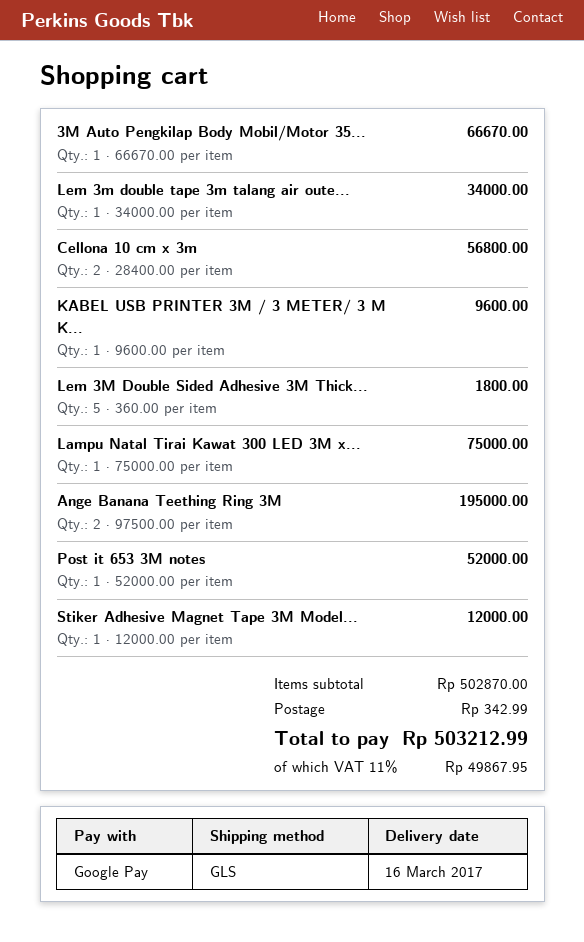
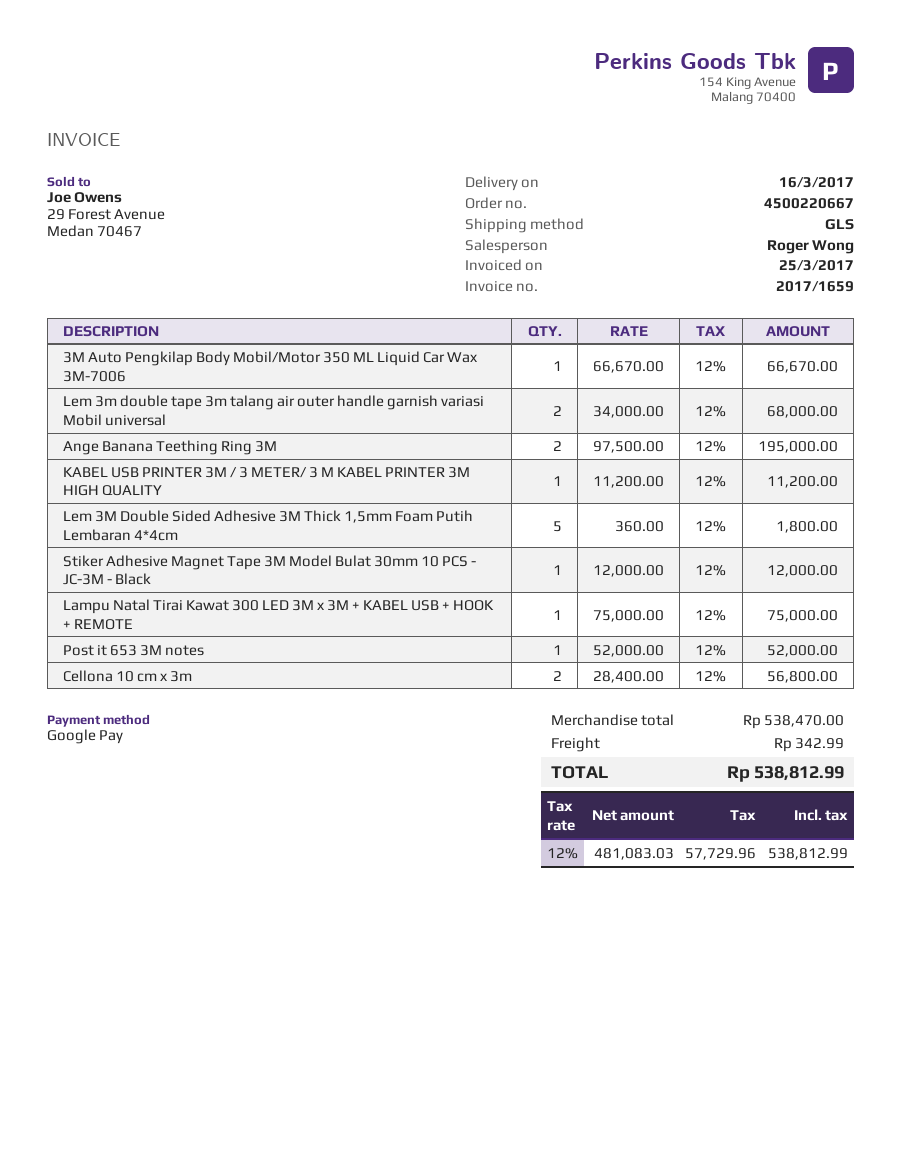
Lem 3m double tape 3m talang air oute...: 1 x 34000.00 = 34000.00 -> 2 x 34000.00 = 68000.00
KABEL USB PRINTER 3M / 3 METER/ 3 M K...: 1 x 9600.00 = 9600.00 -> 1 x 11200.00 = 11200.00
subtotal: 502870.00 -> 538470.00
tax: 11% = 49867.95 -> 12% = 57729.96
total: 503212.99 -> 538812.99

